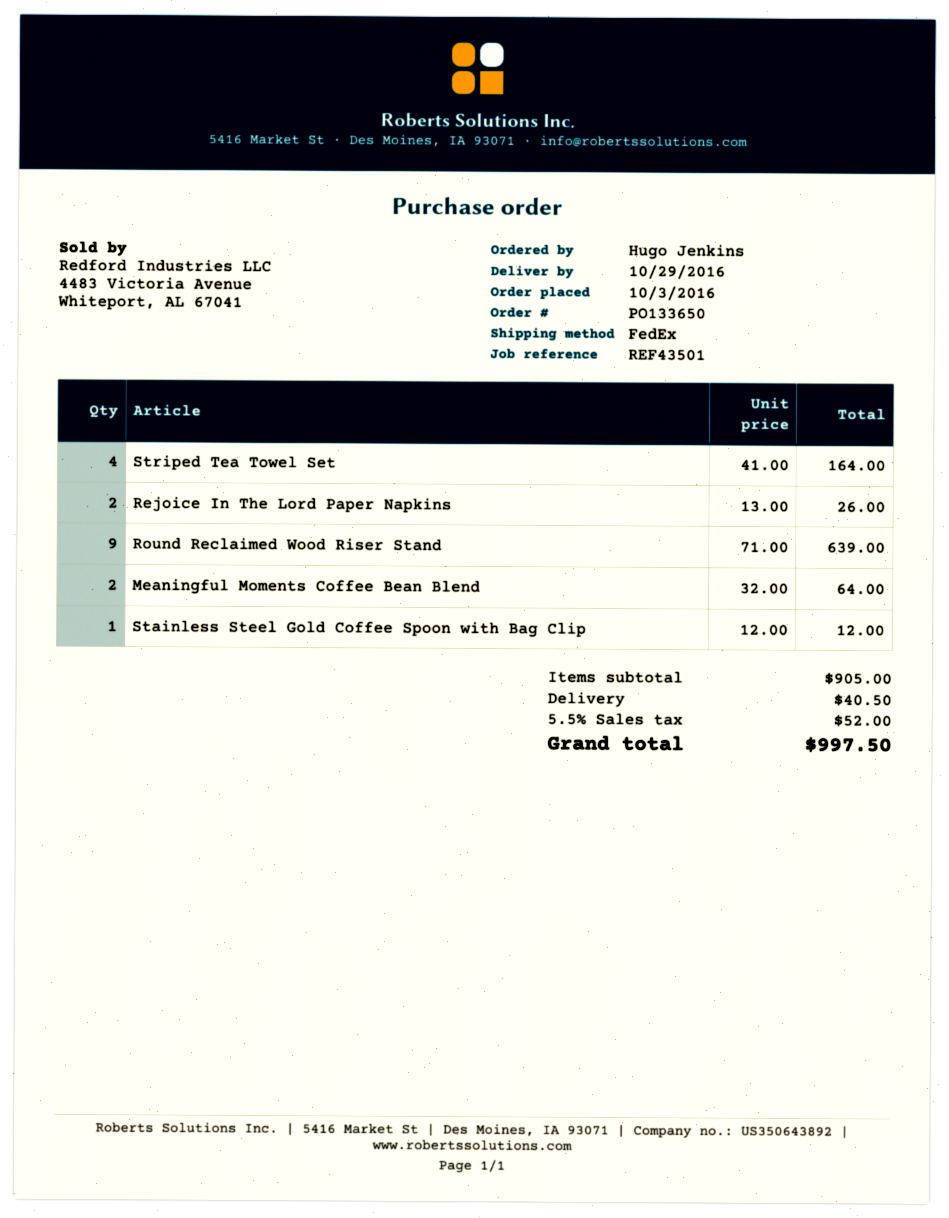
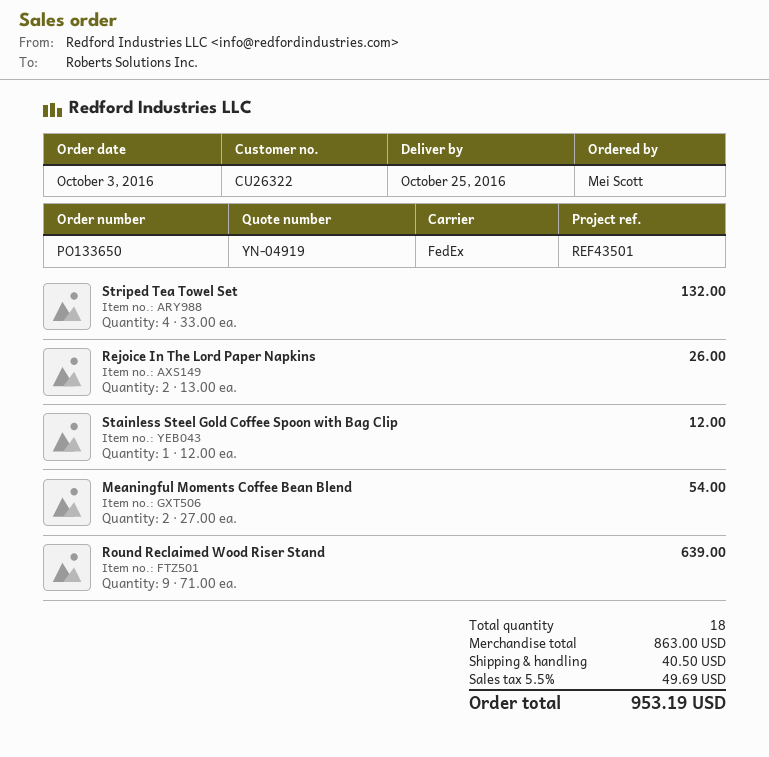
delivery date: 2016-10-29 -> 2016-10-25
ordered by: Hugo Jenkins -> Mei Scott
Striped Tea Towel Set: 4 x 41.00 = 164.00 -> 4 x 33.00 = 132.00
Meaningful Moments Coffee Bean Blend: 2 x 32.00 = 64.00 -> 2 x 27.00 = 54.00
subtotal: 905.00 -> 863.00
tax: 5.5% = 52.00 -> 5.5% = 49.69
total: 997.50 -> 953.19

